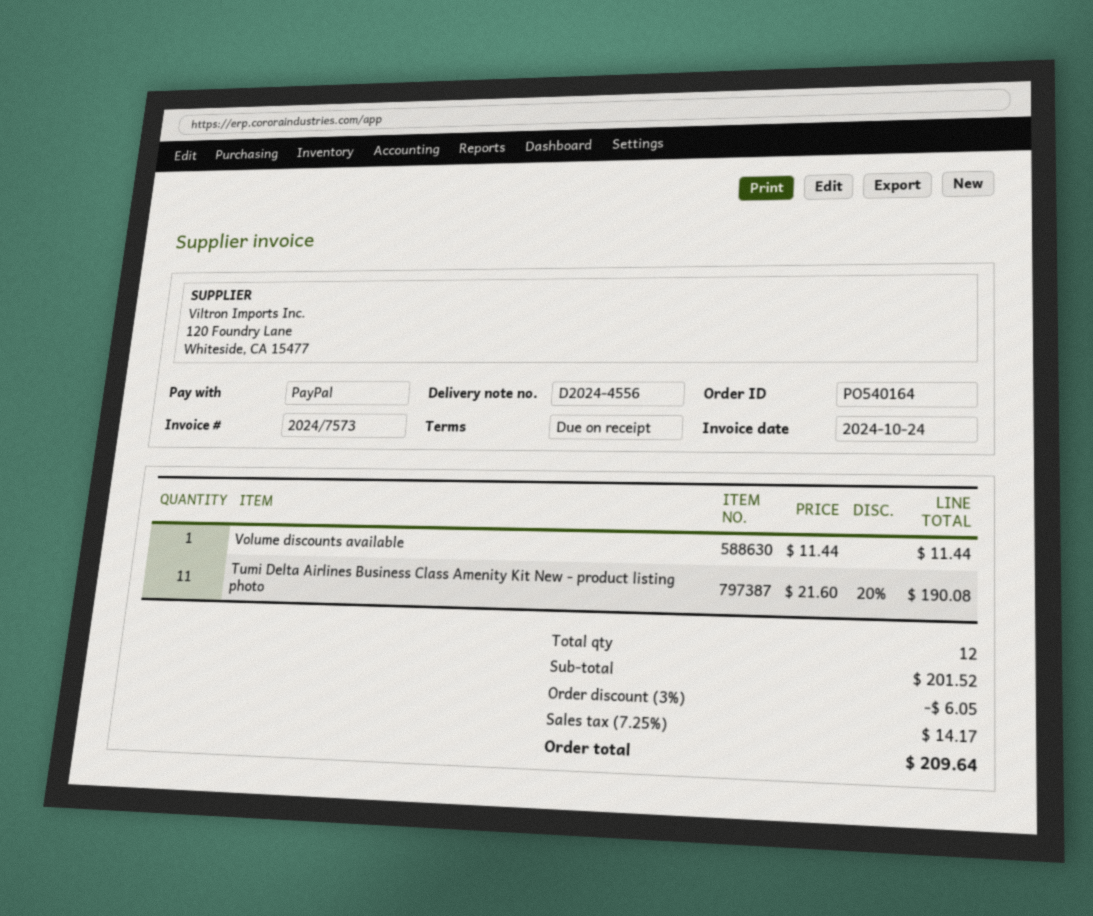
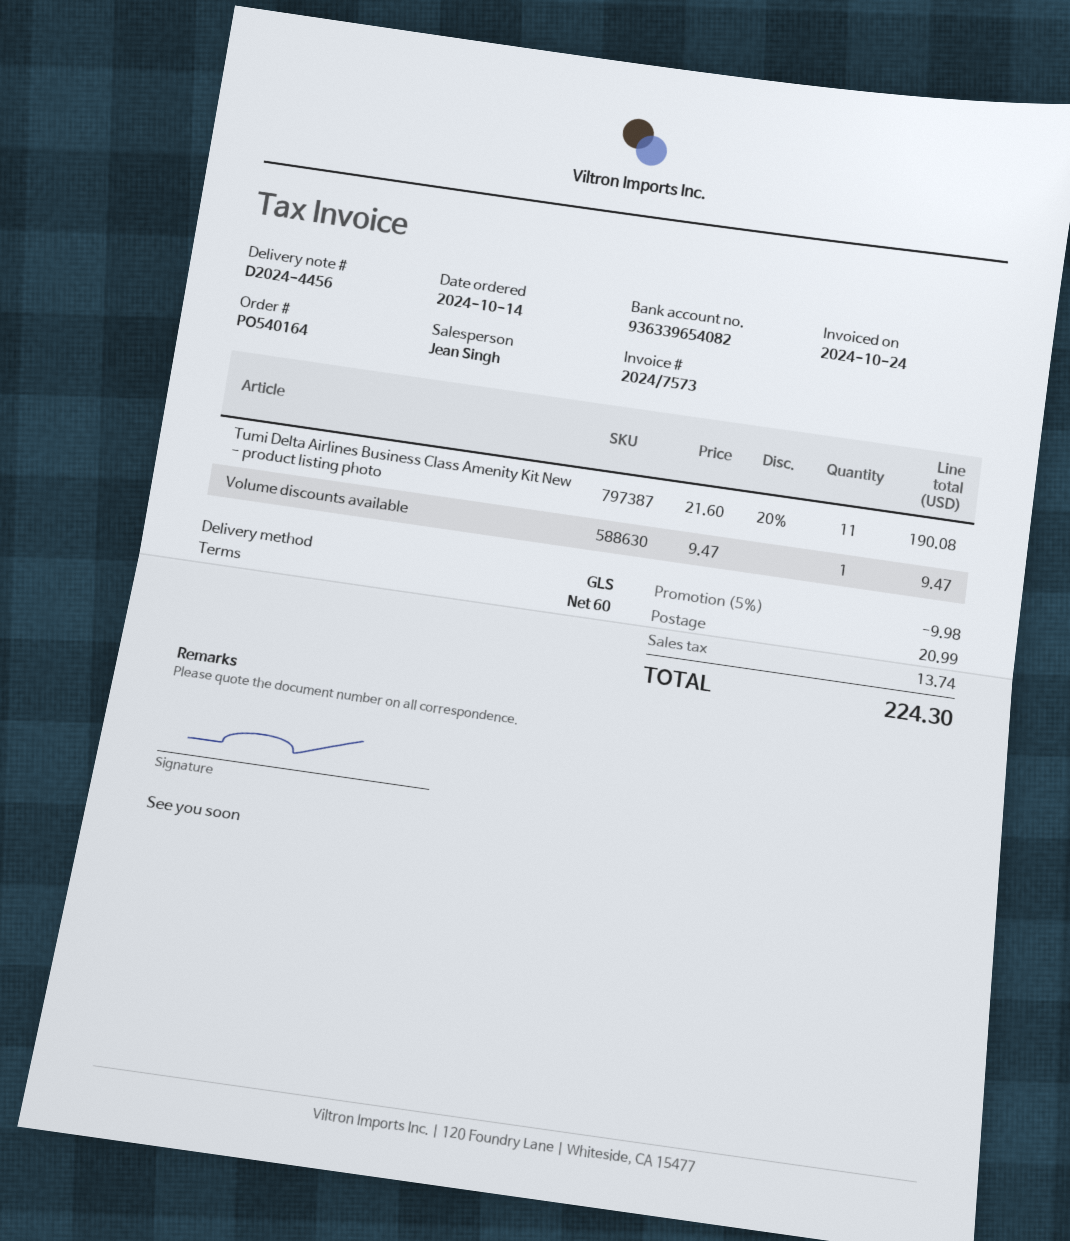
delivery note number: D2024-4556 -> D2024-4456
payment terms: on receipt -> 60 days
Volume discounts available: 1 x 11.44 = 11.44 -> 1 x 9.47 = 9.47
discount: 3% = 6.05 -> 5% = 9.98
shipping: none -> 20.99
tax: 14.17 -> 13.74
total: 209.64 -> 224.30

